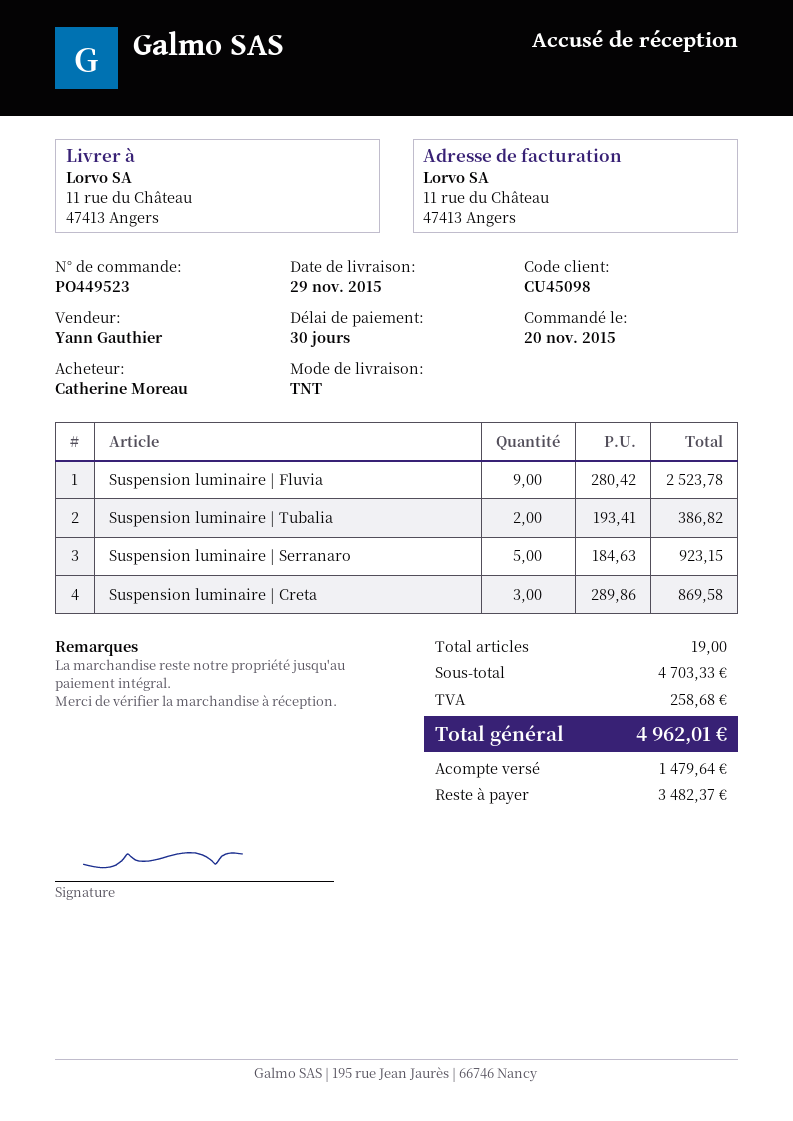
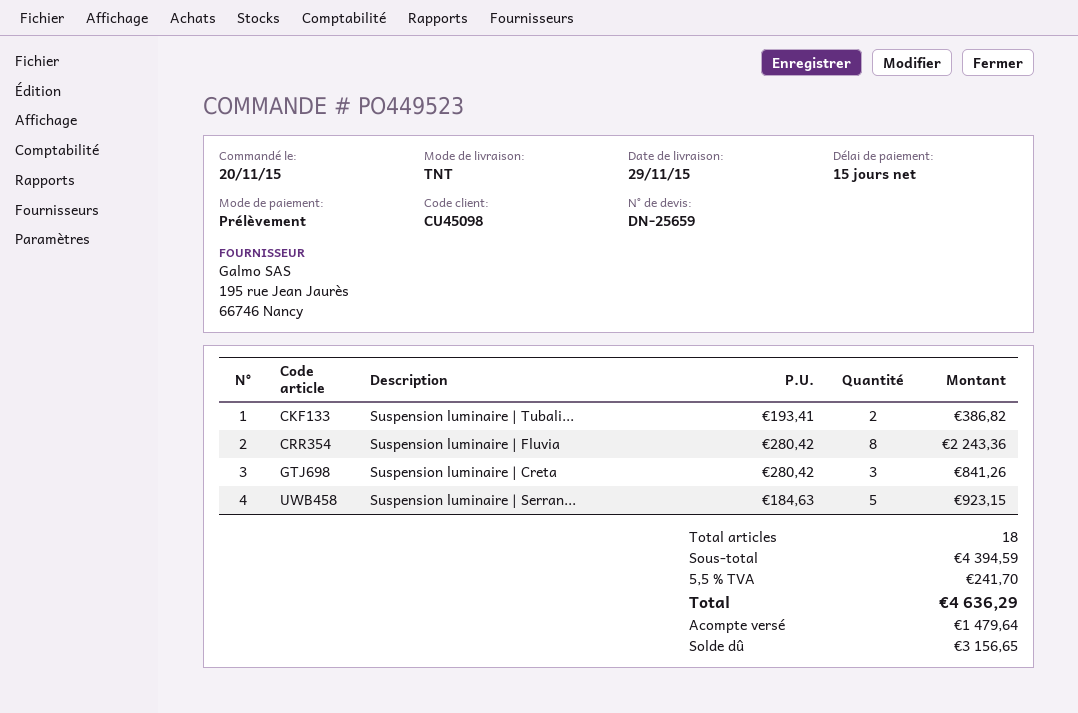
payment terms: 30 days -> 15 days
Suspension luminaire | Fluvia: 9 x 280.42 = 2523.78 -> 8 x 280.42 = 2243.36
Suspension luminaire | Creta: 3 x 289.86 = 869.58 -> 3 x 280.42 = 841.26
total quantity: 19 -> 18
subtotal: 4703.33 -> 4394.59
tax: 258.68 -> 241.70
total: 4962.01 -> 4636.29
balance: 3482.37 -> 3156.65

